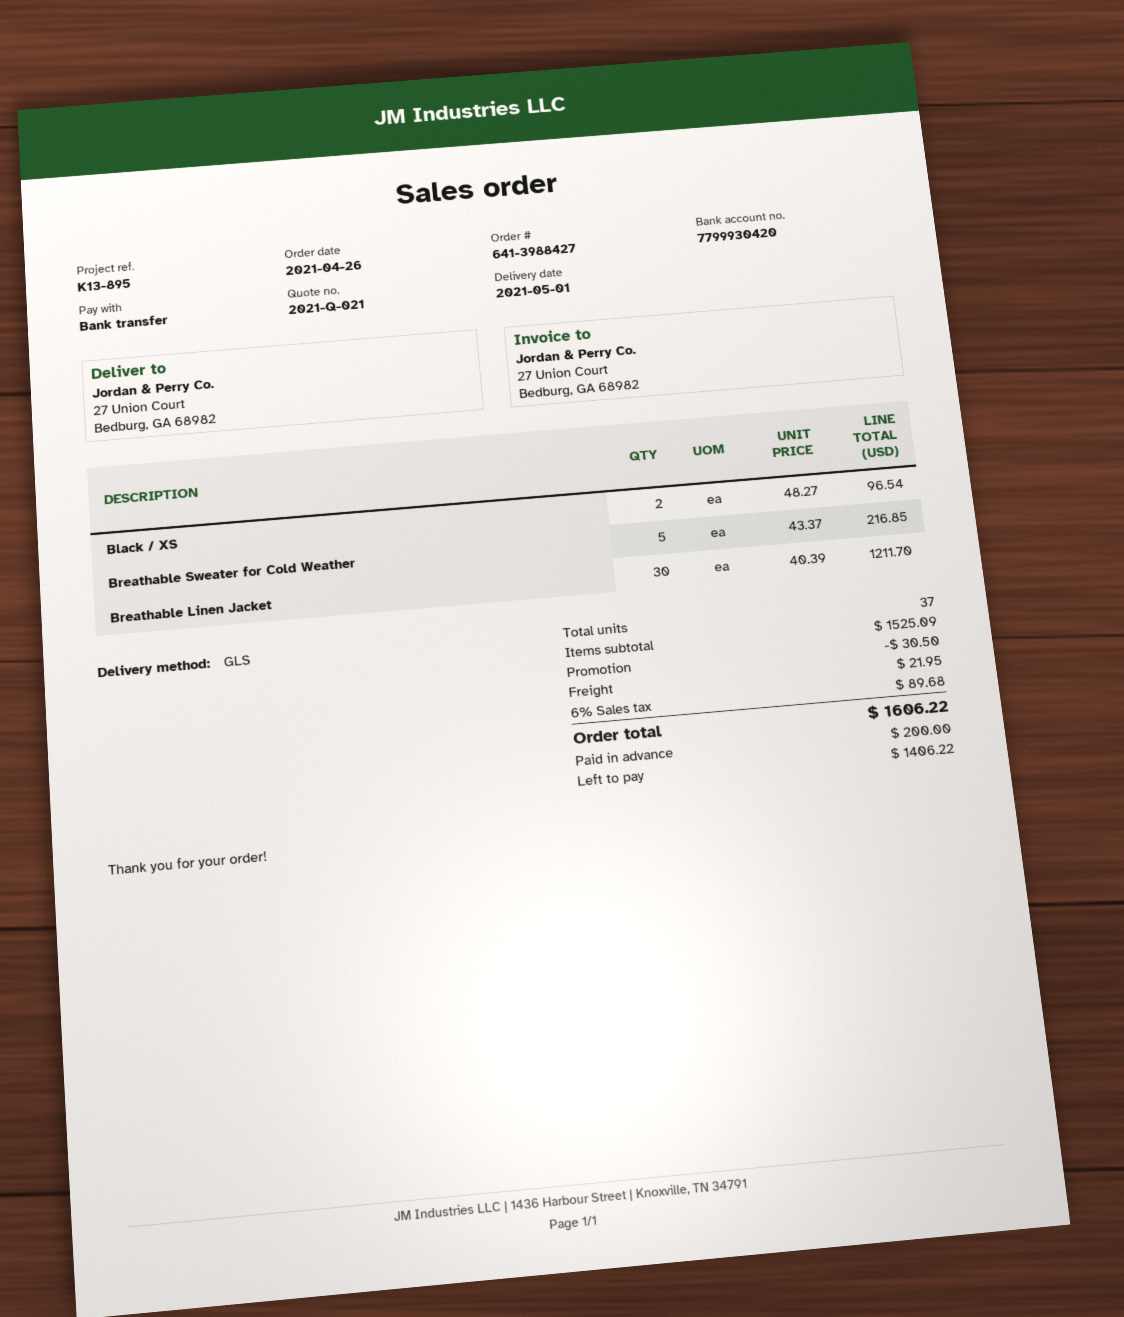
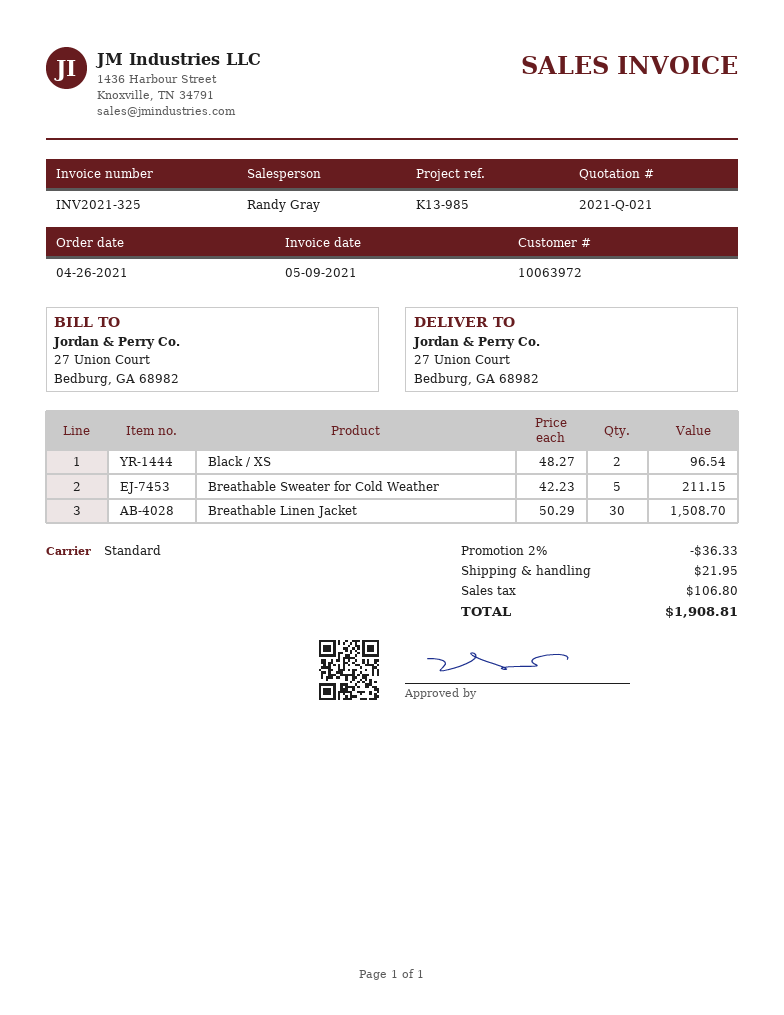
reference: K13-895 -> K13-985
shipping method: GLS -> standard
Breathable Sweater for Cold Weather: 5 x 43.37 = 216.85 -> 5 x 42.23 = 211.15
Breathable Linen Jacket: 30 x 40.39 = 1211.70 -> 30 x 50.29 = 1508.70
discount: 30.50 -> 36.33
tax: 89.68 -> 106.80
total: 1606.22 -> 1908.81

